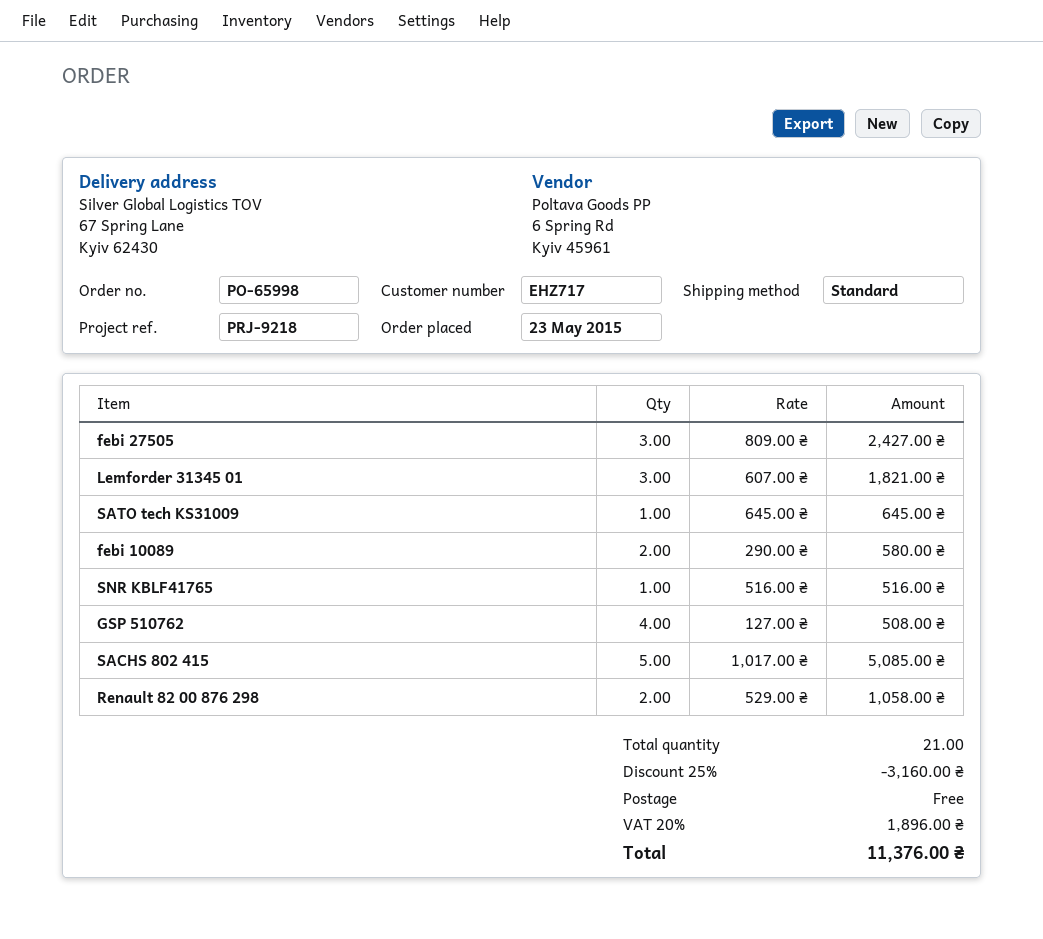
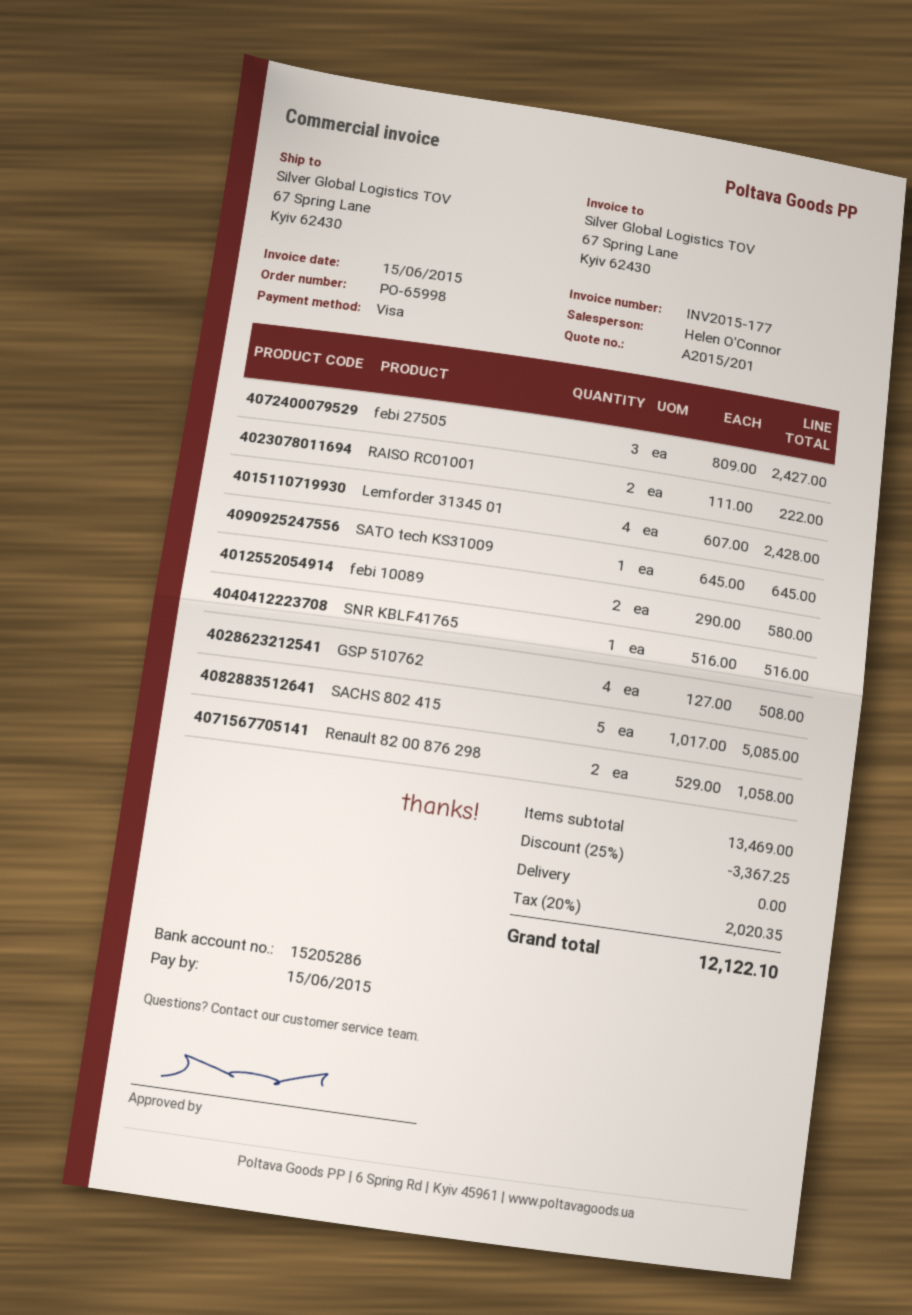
Lemforder 31345 01: 3 x 607.00 = 1821.00 -> 4 x 607.00 = 2428.00
RAISO RC01001: none -> 2 x 111.00 = 222.00
discount: 25% = 3160.00 -> 25% = 3367.25
tax: 20% = 1896.00 -> 20% = 2020.35
total: 11376.00 -> 12122.10

